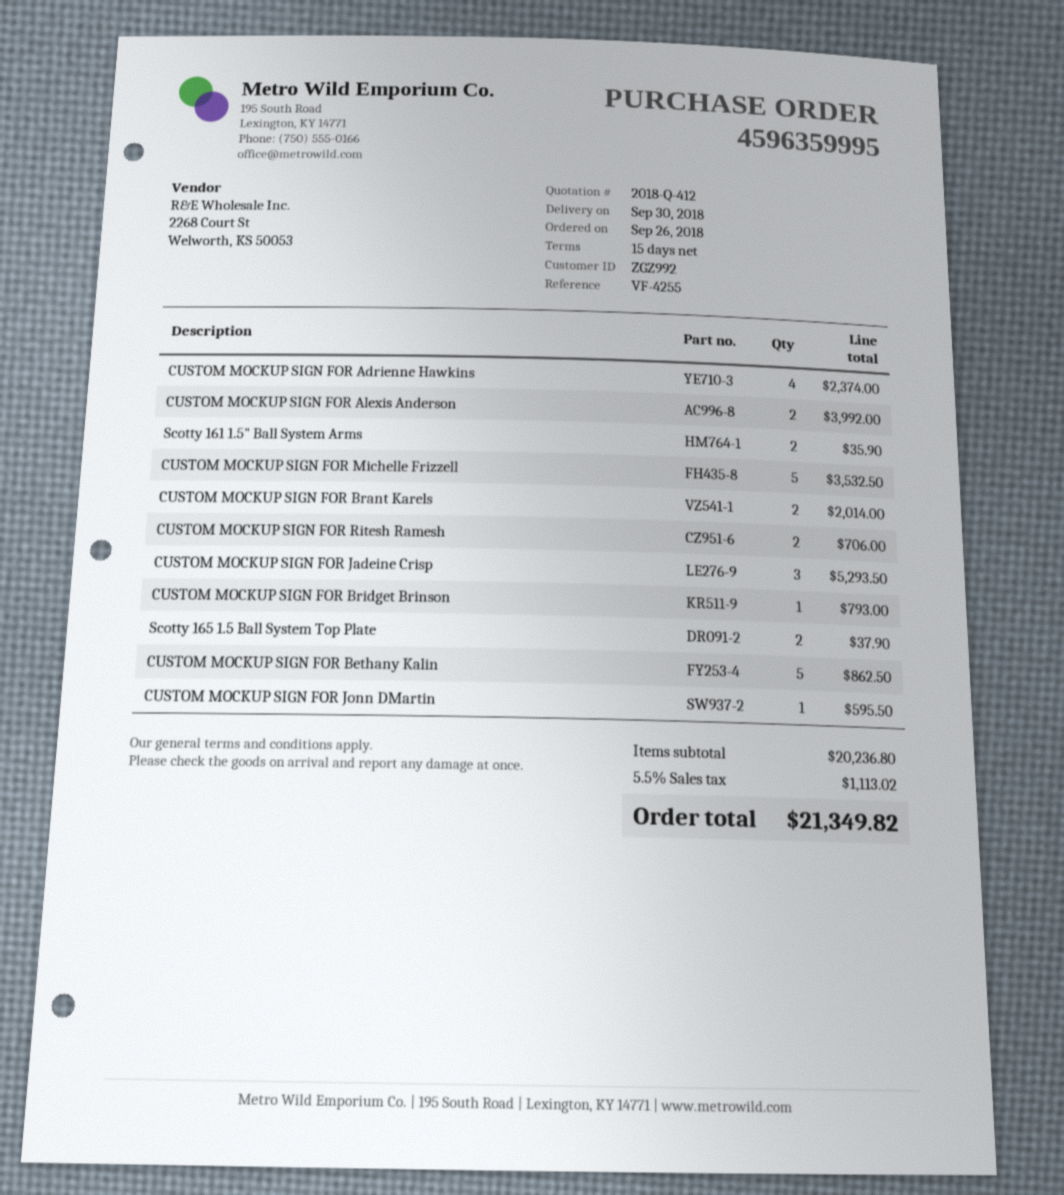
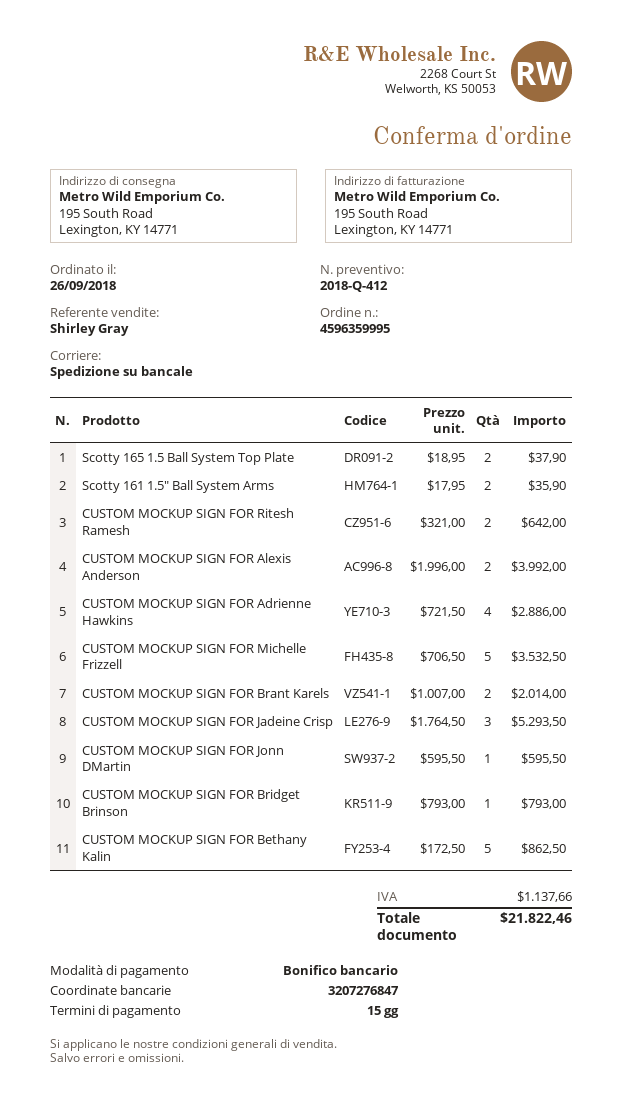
CUSTOM MOCKUP SIGN FOR Adrienne Hawkins: 4 for 2374.00 -> 4 for 2886.00
CUSTOM MOCKUP SIGN FOR Ritesh Ramesh: 2 for 706.00 -> 2 for 642.00
tax: 1113.02 -> 1137.66
total: 21349.82 -> 21822.46

